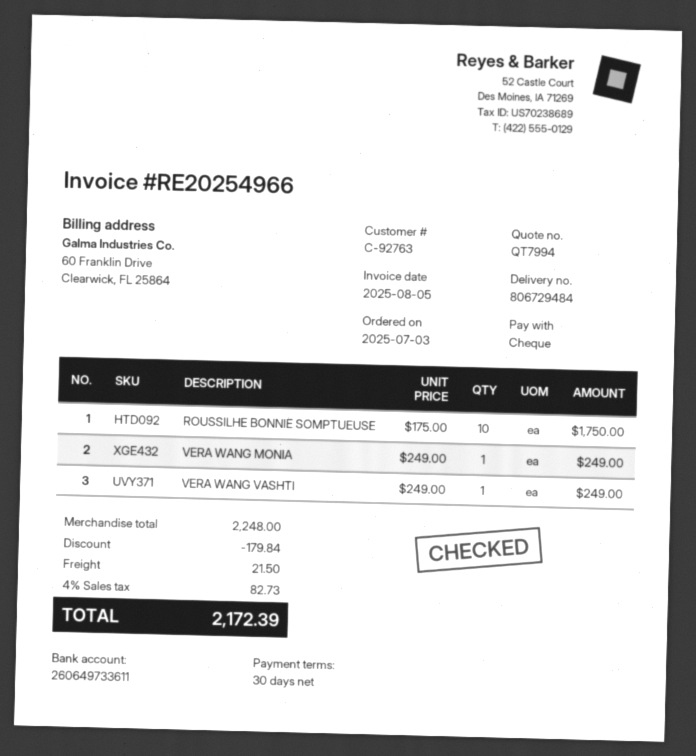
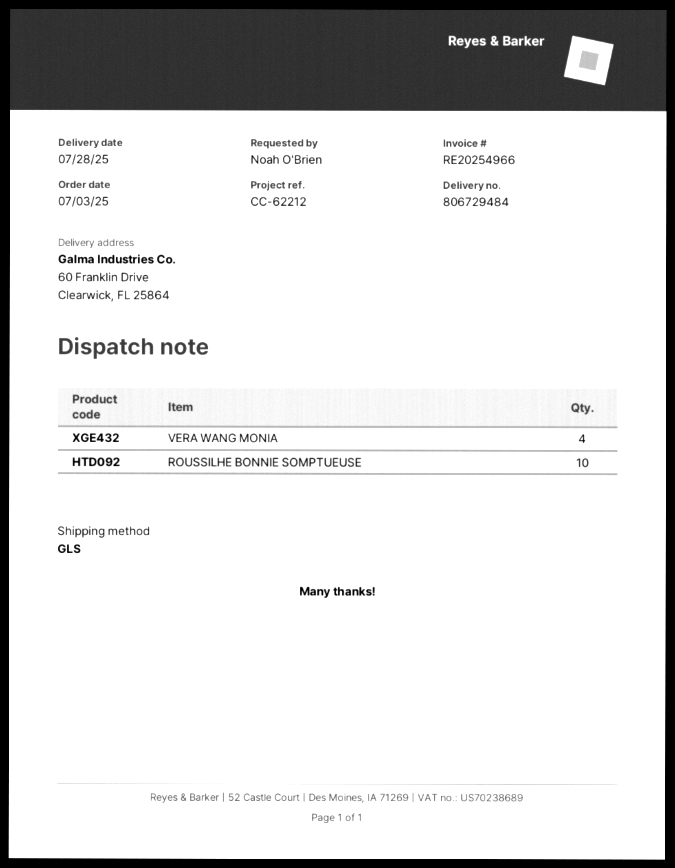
VERA WANG MONIA: 1 -> 4
VERA WANG VASHTI: 1 -> none

